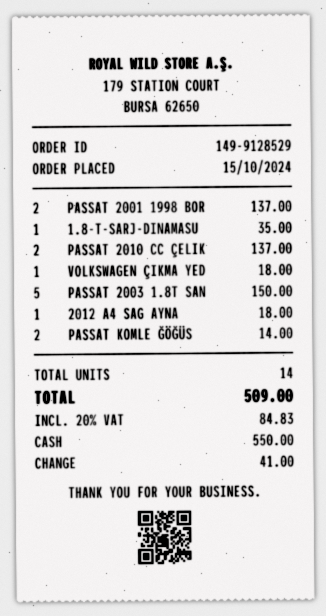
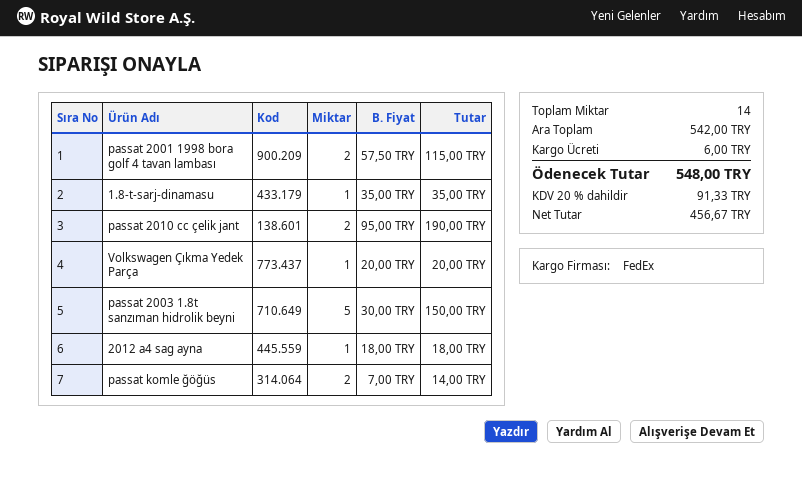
PASSAT 2001 1998 BOR: 2 for 137.00 -> 2 for 115.00
PASSAT 2010 CC ÇELIK: 2 for 137.00 -> 2 for 190.00
VOLKSWAGEN ÇIKMA YED: 1 for 18.00 -> 1 for 20.00
shipping: none -> 6.00
tax: 20% = 84.83 -> 20% = 91.33
total: 509.00 -> 548.00

